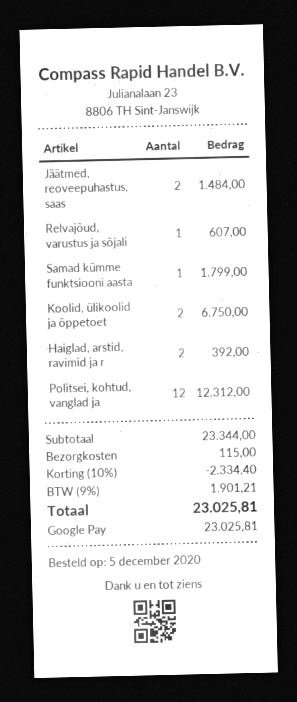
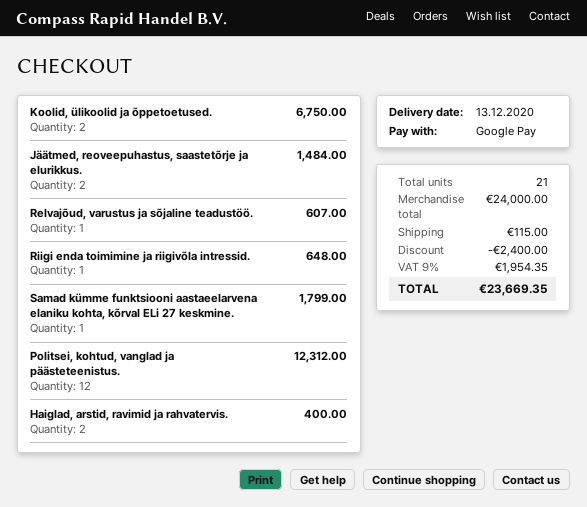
Haiglad, arstid, ravimid ja r: 2 for 392.00 -> 2 for 400.00
Riigi enda toimimine ja riigivõla intressid.: none -> 1 for 648.00
subtotal: 23344.00 -> 24000.00
discount: 2334.40 -> 2400.00
tax: 9% = 1901.21 -> 9% = 1954.35
total: 23025.81 -> 23669.35

